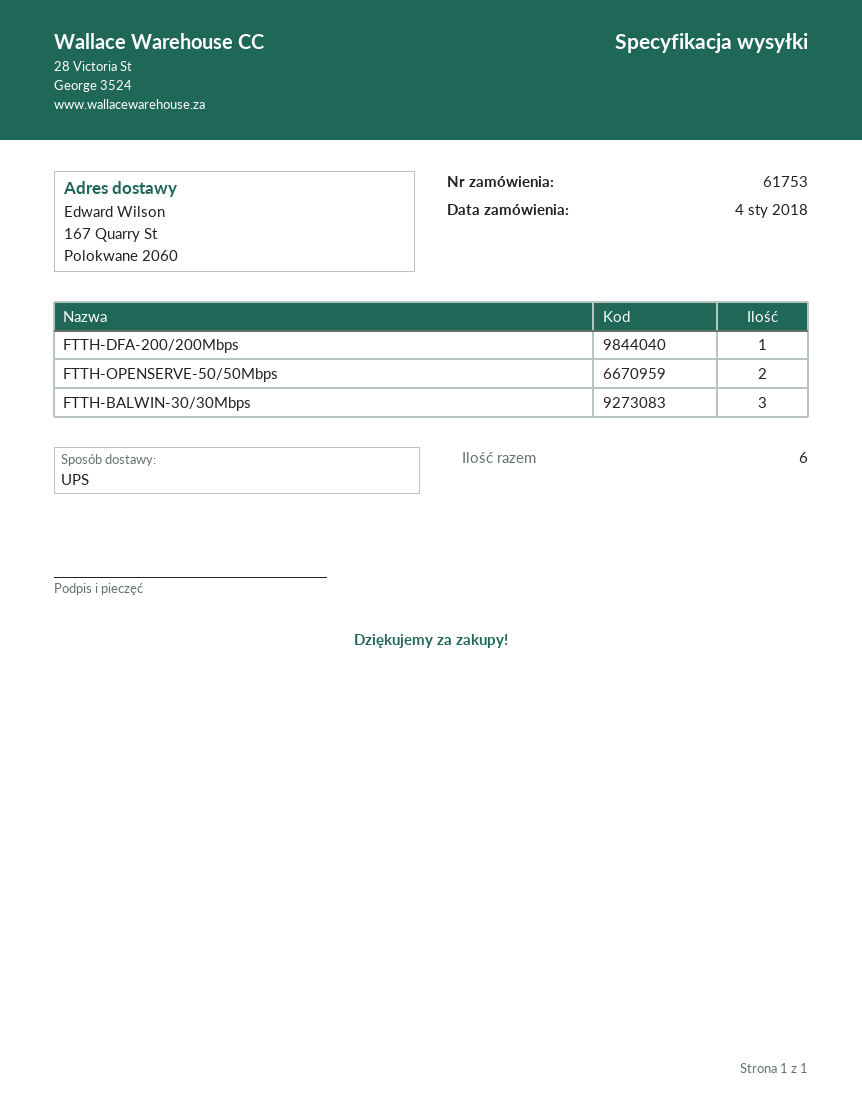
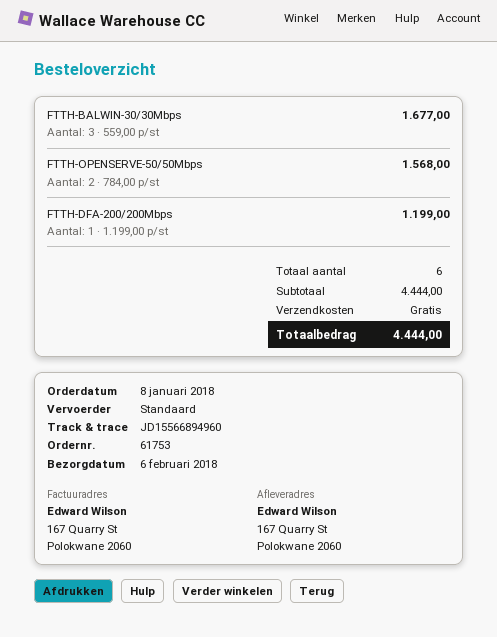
order date: 2018-01-04 -> 2018-01-08
shipping method: UPS -> standard

